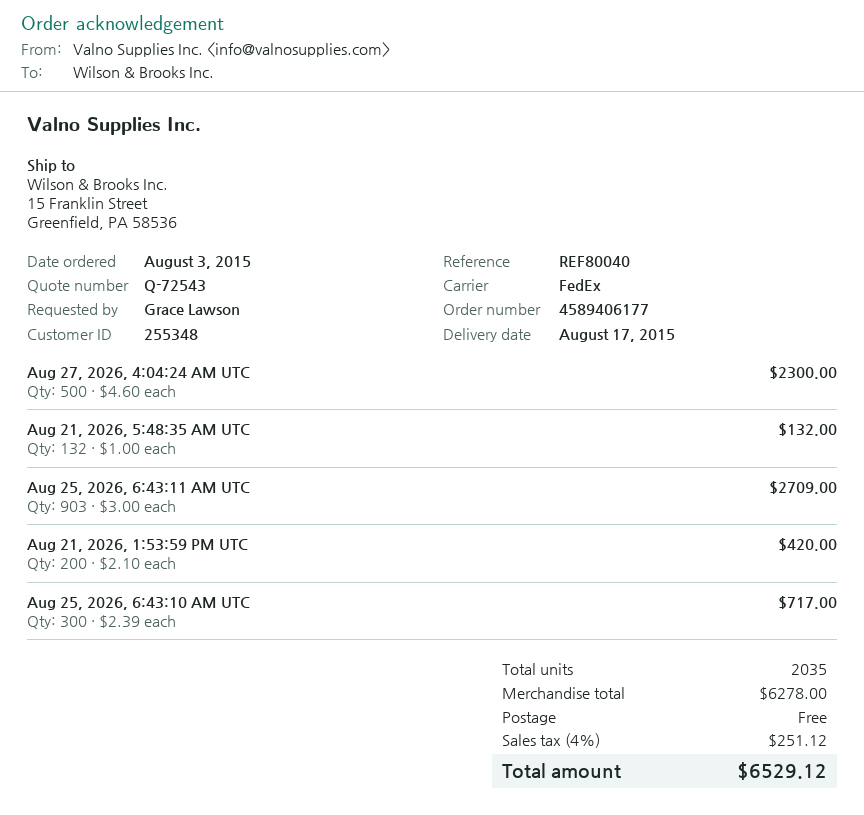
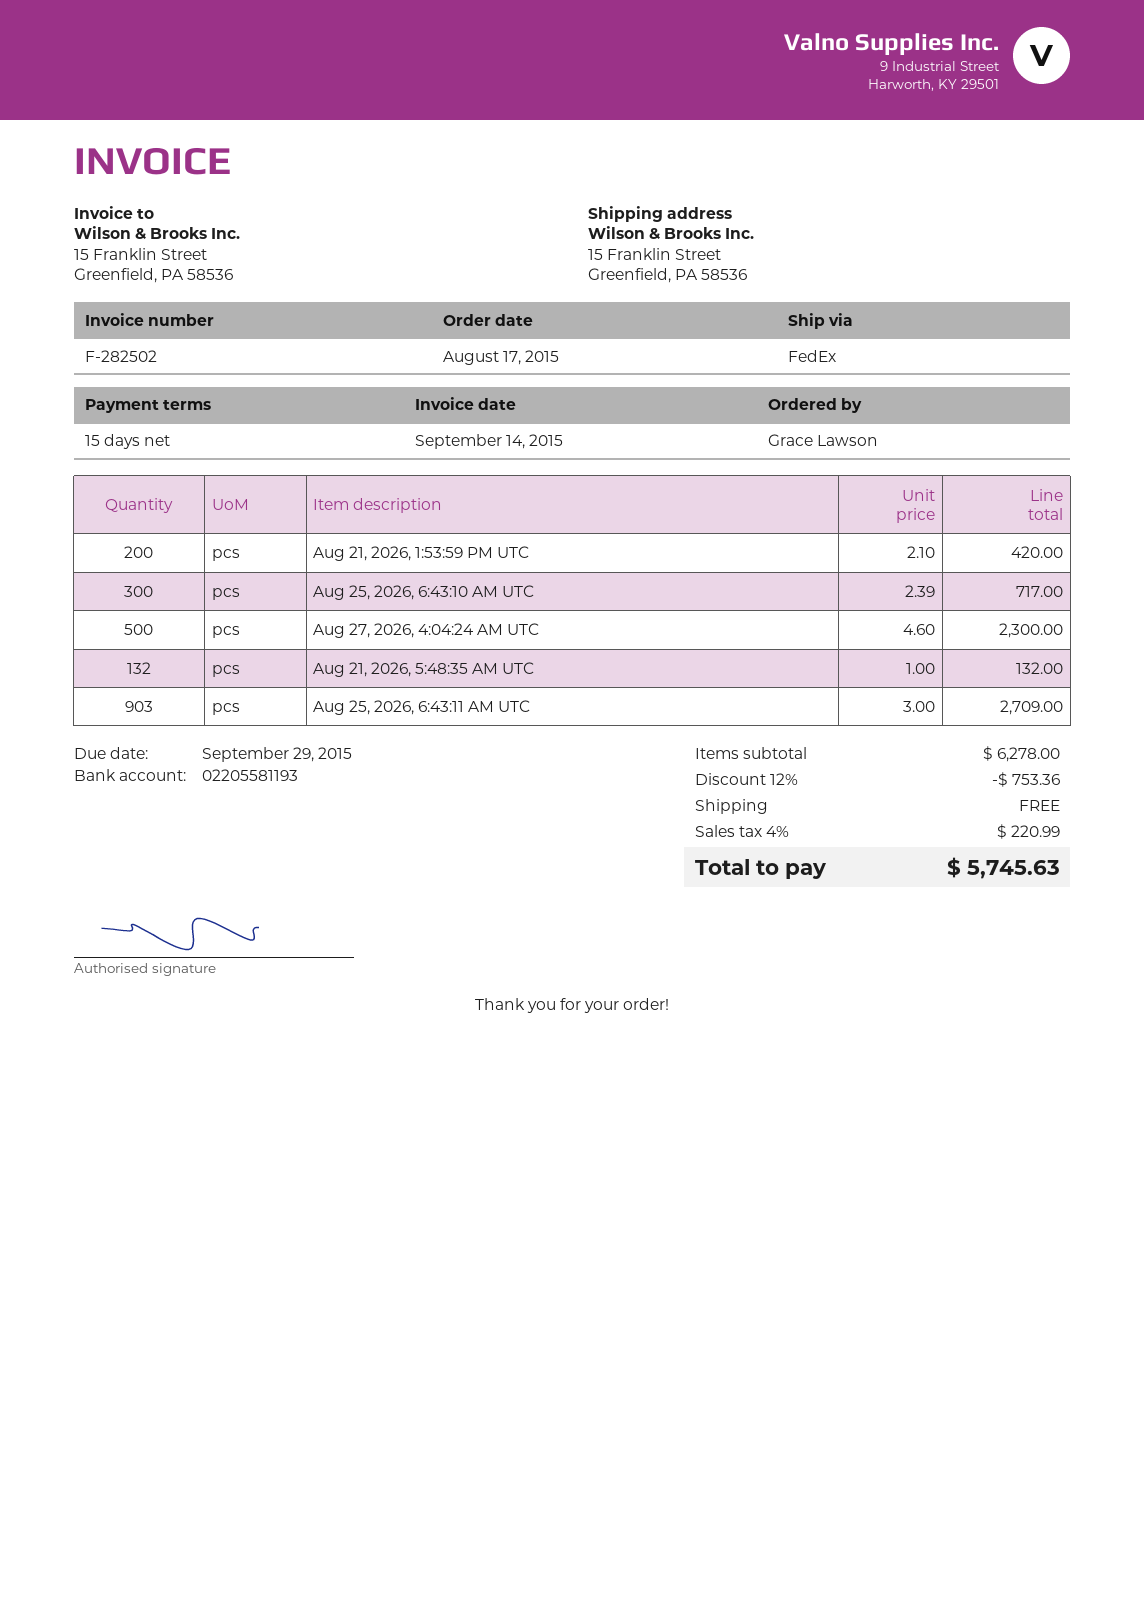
order date: 2015-08-03 -> 2015-08-17
discount: none -> 12% = 753.36
tax: 4% = 251.12 -> 4% = 220.99
total: 6529.12 -> 5745.63

